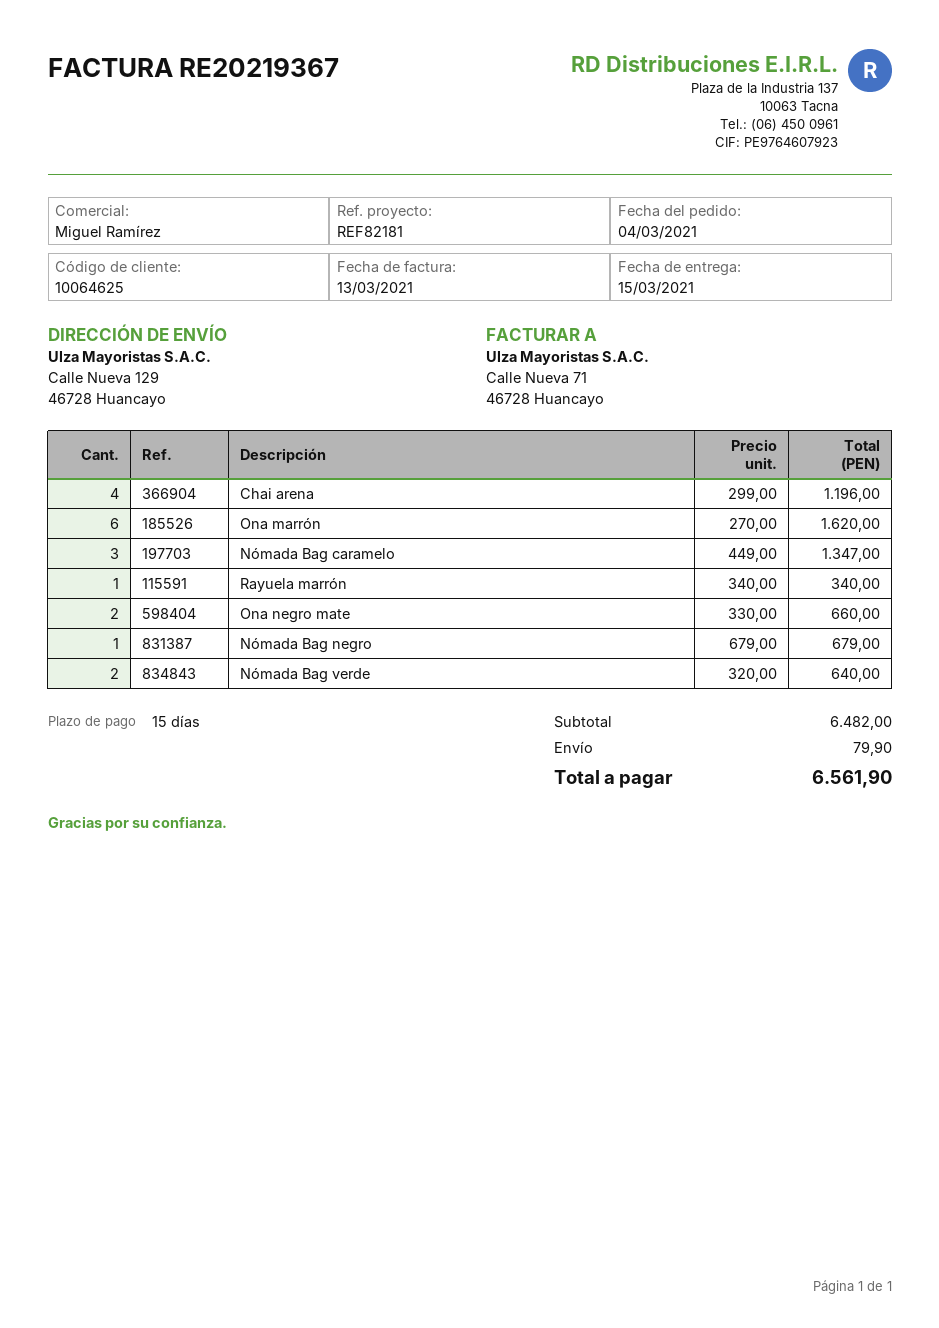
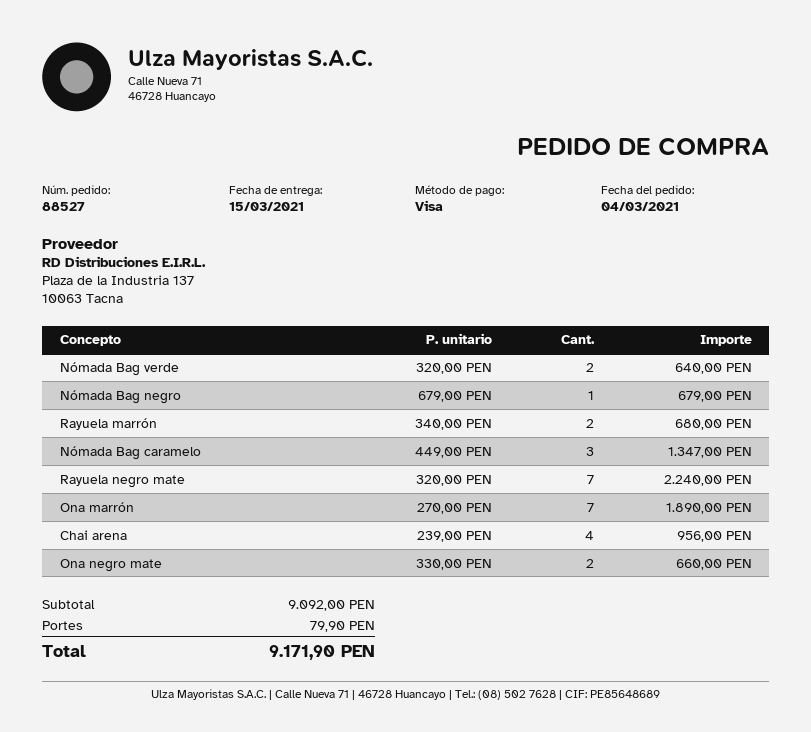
Chai arena: 4 x 299.00 = 1196.00 -> 4 x 239.00 = 956.00
Ona marrón: 6 x 270.00 = 1620.00 -> 7 x 270.00 = 1890.00
Rayuela marrón: 1 x 340.00 = 340.00 -> 2 x 340.00 = 680.00
Rayuela negro mate: none -> 7 x 320.00 = 2240.00
subtotal: 6482.00 -> 9092.00
total: 6561.90 -> 9171.90

